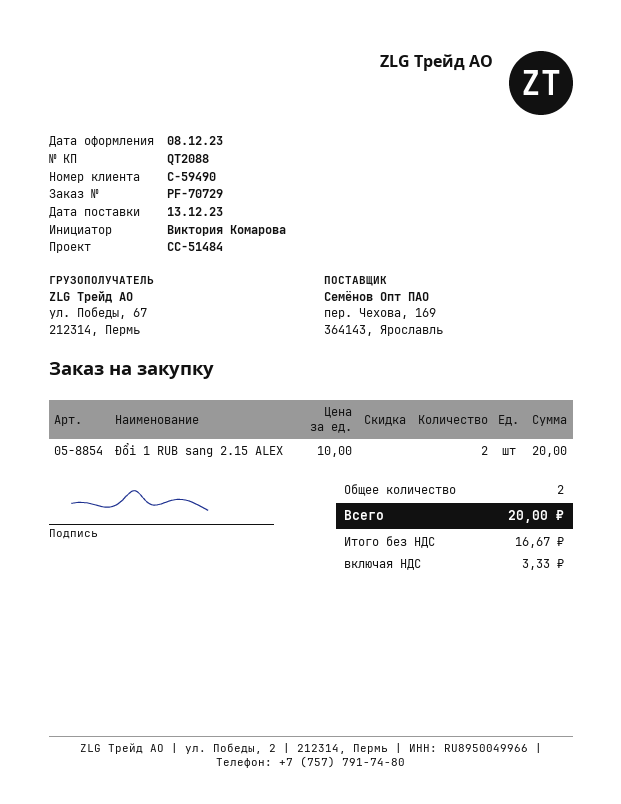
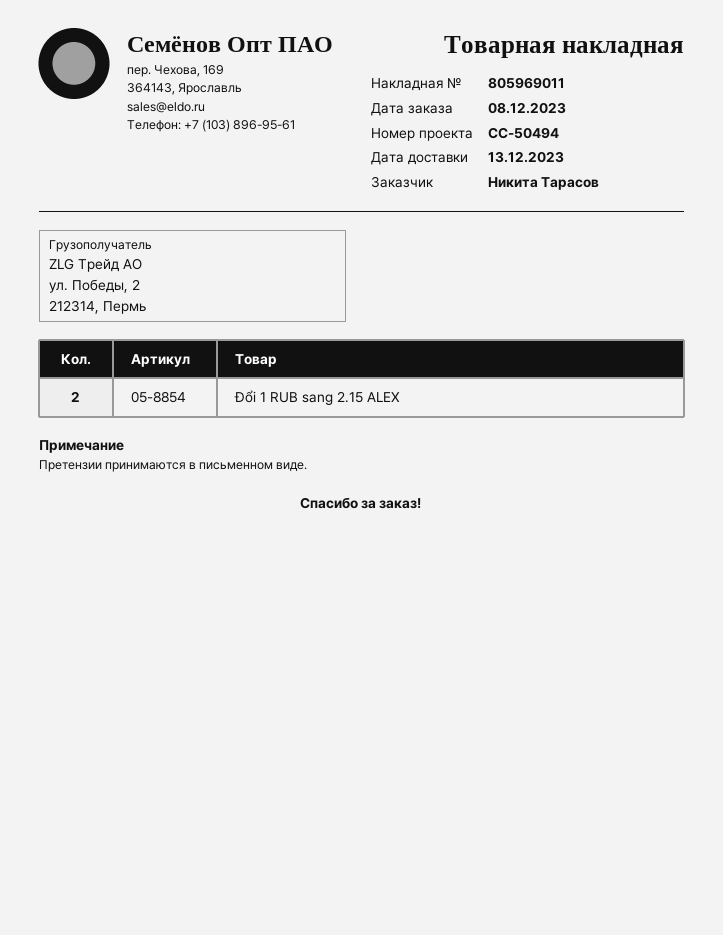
reference: CC-51484 -> CC-50494
ordered by: Виктория Комарова -> Никита Тарасов
ship to: ул. Победы, 67, 212314, Пермь -> ул. Победы, 2, 212314, Пермь

